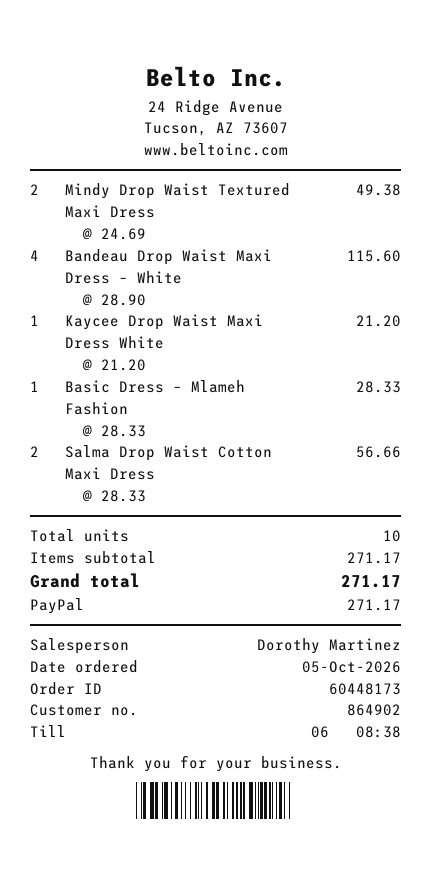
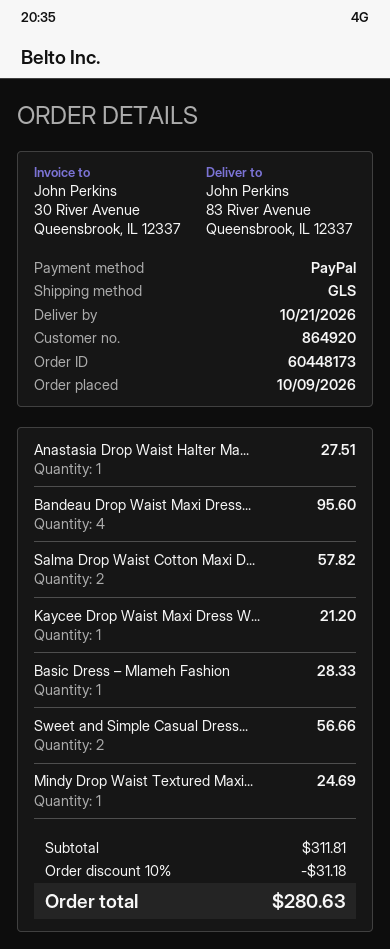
order date: 2026-10-05 -> 2026-10-09
customer number: 864902 -> 864920
Mindy Drop Waist Textured Maxi Dress: 2 for 49.38 -> 1 for 24.69
Bandeau Drop Waist Maxi Dress – White: 4 for 115.60 -> 4 for 95.60
Salma Drop Waist Cotton Maxi Dress: 2 for 56.66 -> 2 for 57.82
Anastasia Drop Waist Halter Ma...: none -> 1 for 27.51
Sweet and Simple Casual Dress...: none -> 2 for 56.66
subtotal: 271.17 -> 311.81
discount: none -> 10% = 31.18
total: 271.17 -> 280.63

